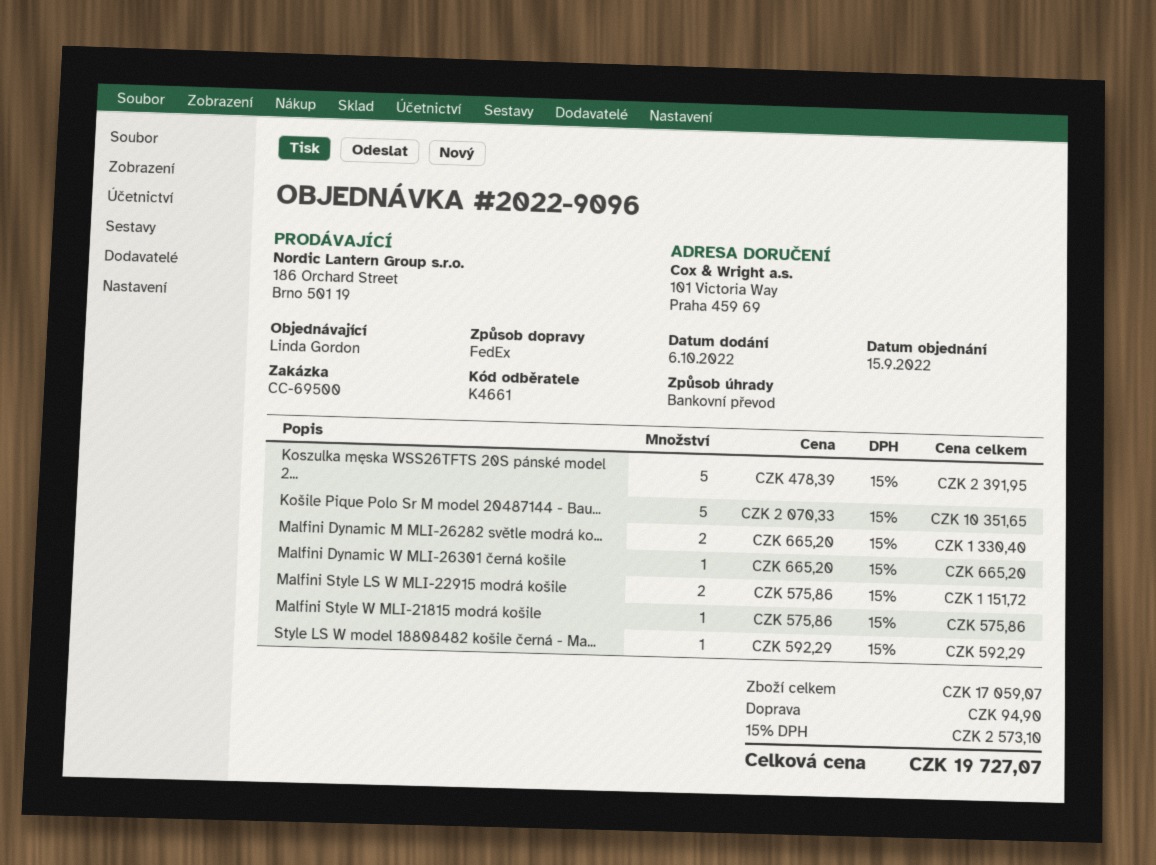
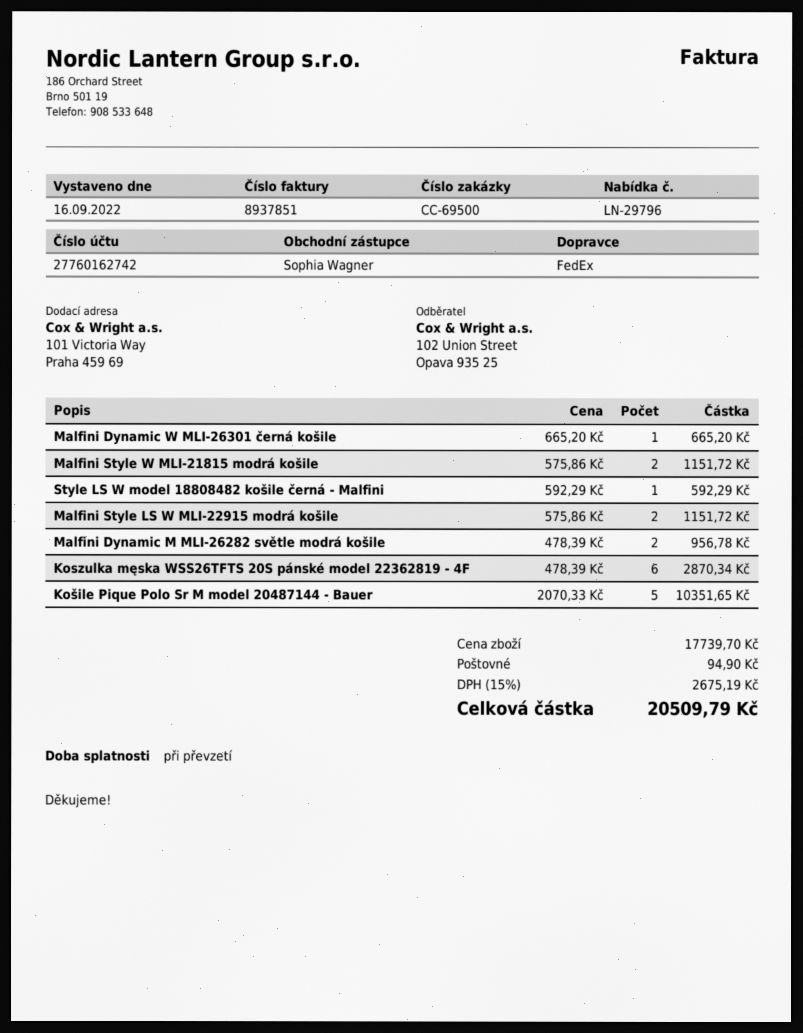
Koszulka męska WSS26TFTS 20S pánské model 2...: 5 x 478.39 = 2391.95 -> 6 x 478.39 = 2870.34
Malfini Dynamic M MLI-26282 světle modrá ko...: 2 x 665.20 = 1330.40 -> 2 x 478.39 = 956.78
Malfini Style W MLI-21815 modrá košile: 1 x 575.86 = 575.86 -> 2 x 575.86 = 1151.72
subtotal: 17059.07 -> 17739.70
tax: 15% = 2573.10 -> 15% = 2675.19
total: 19727.07 -> 20509.79

